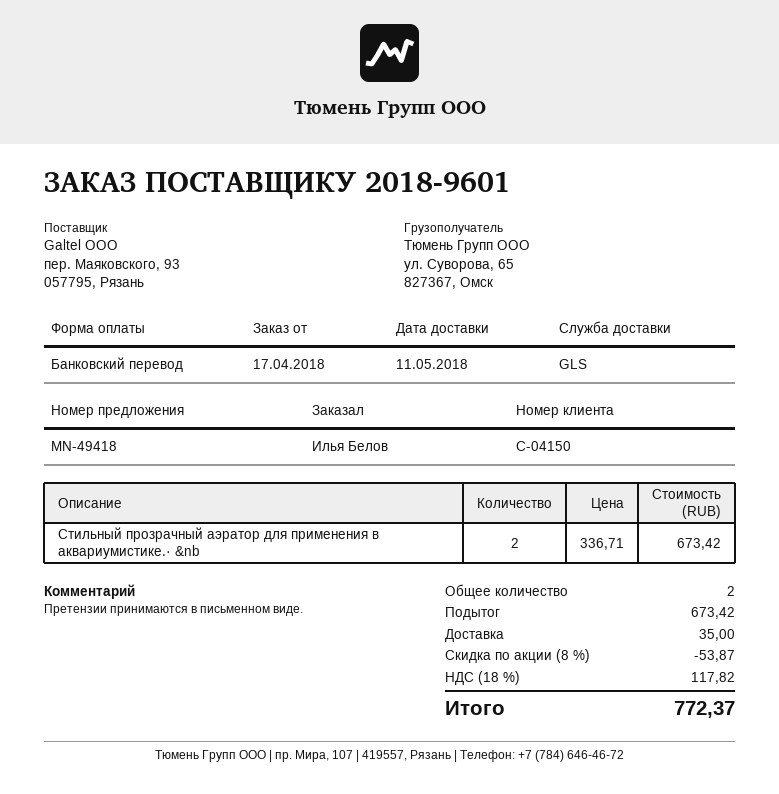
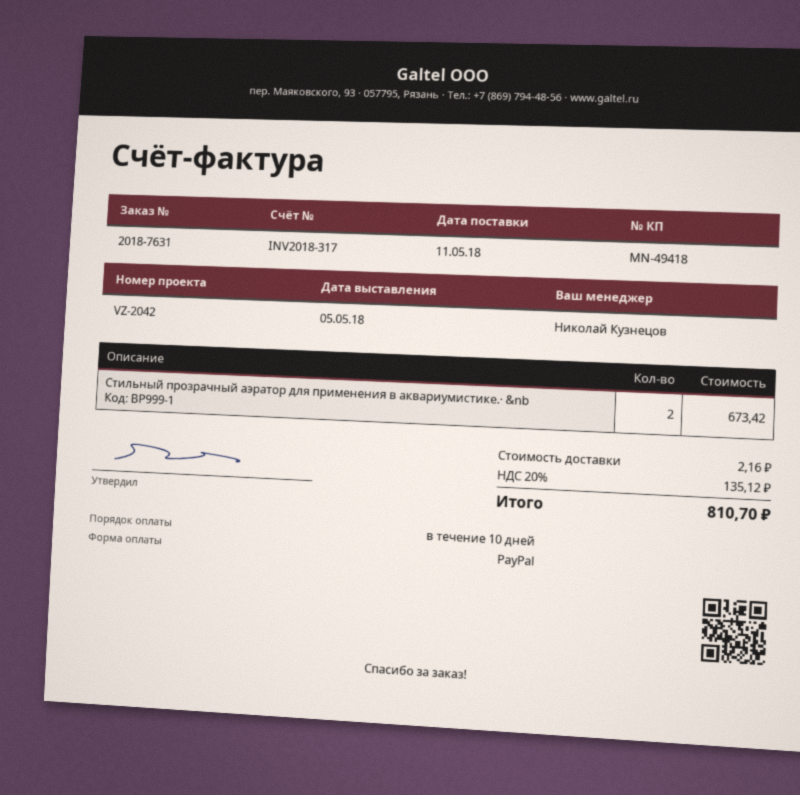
order number: 2018-9601 -> 2018-7631
payment method: bank transfer -> PayPal
discount: 8% = 53.87 -> none
shipping: 35.00 -> 2.16
tax: 18% = 117.82 -> 20% = 135.12
total: 772.37 -> 810.70

